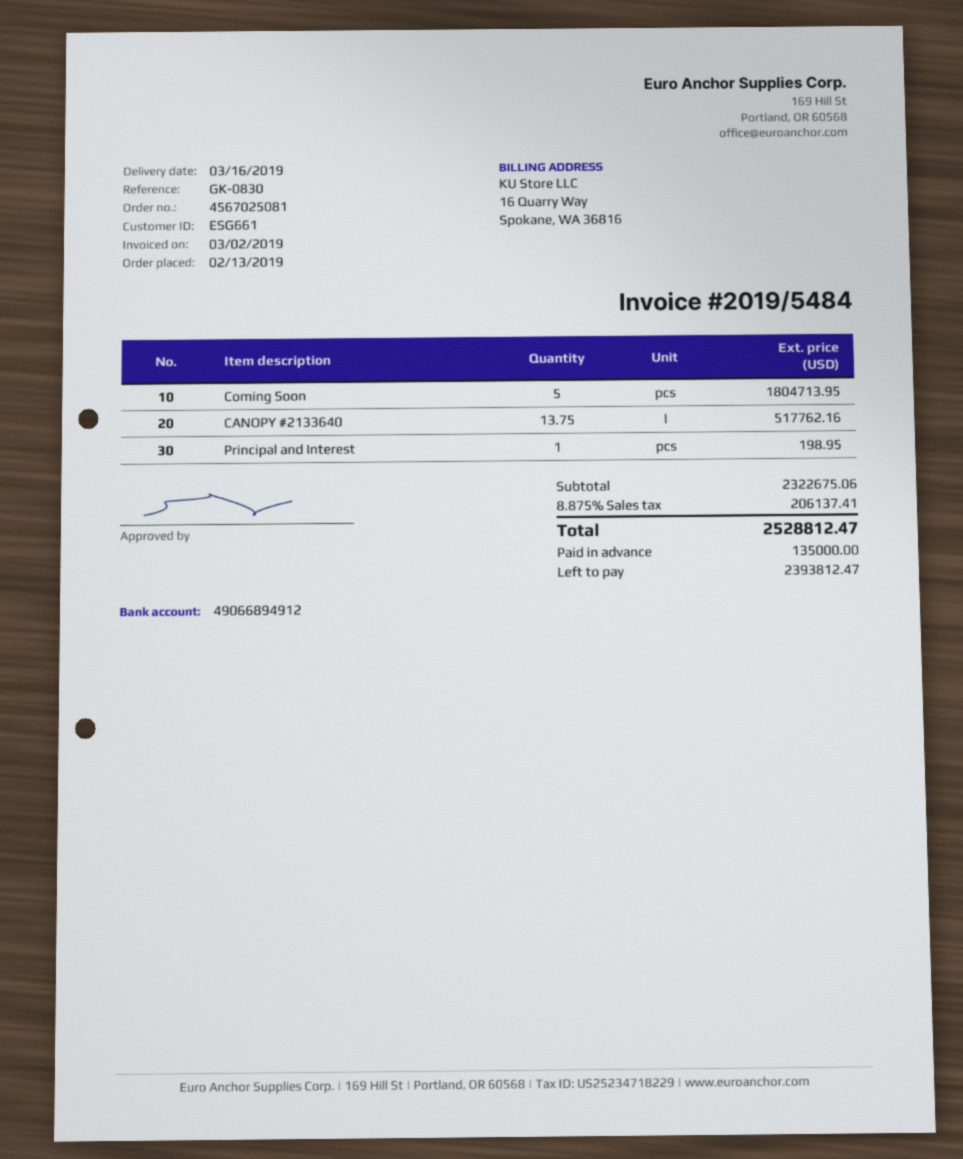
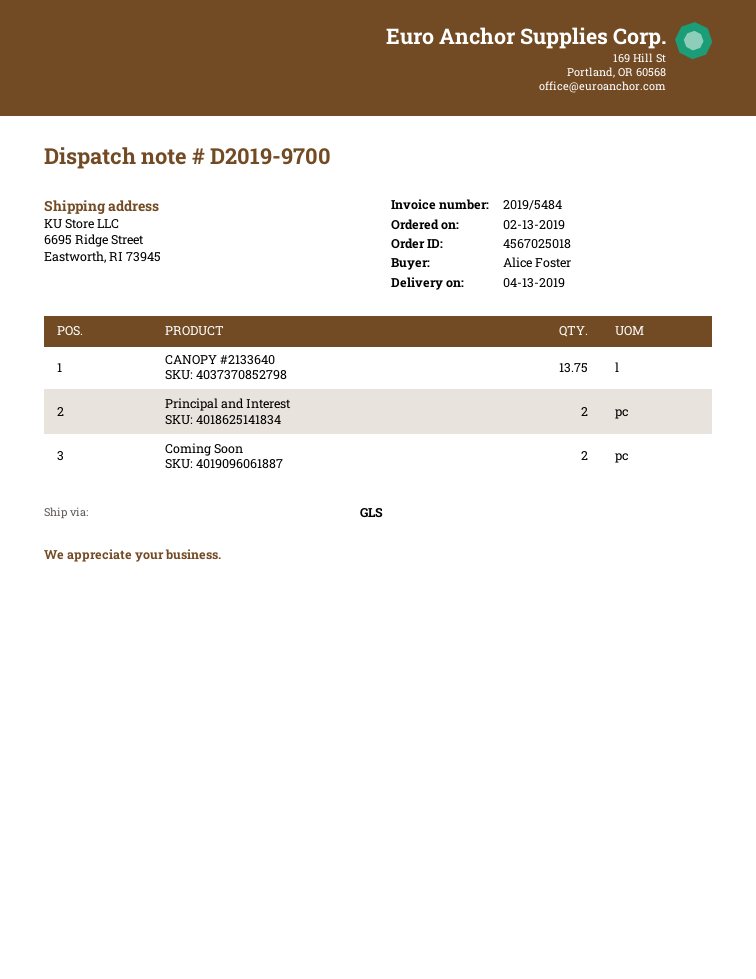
order number: 4567025081 -> 4567025018
delivery date: 2019-03-16 -> 2019-04-13
Coming Soon: 5 -> 2
Principal and Interest: 1 -> 2

